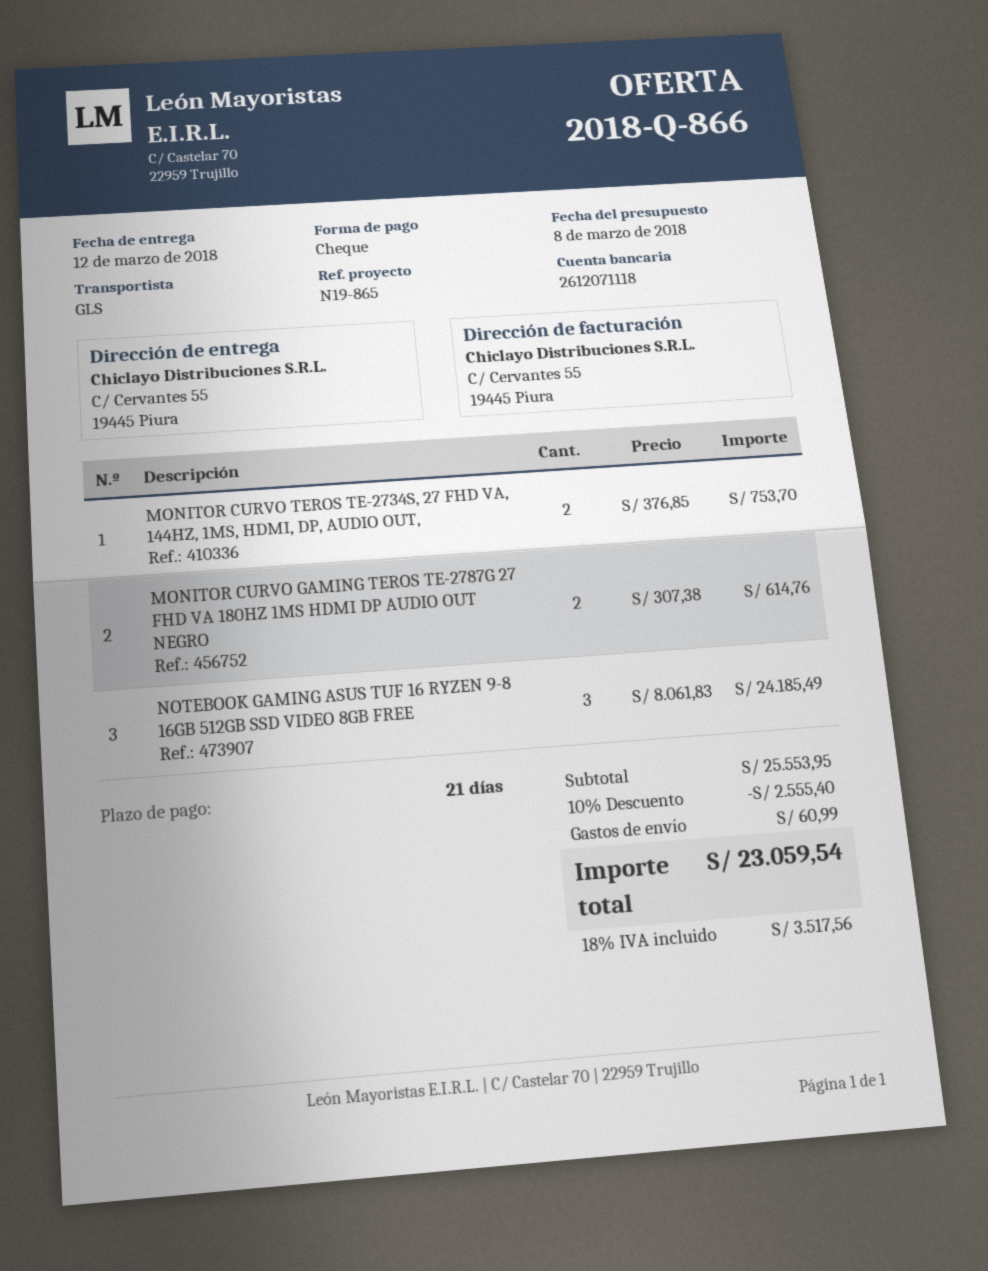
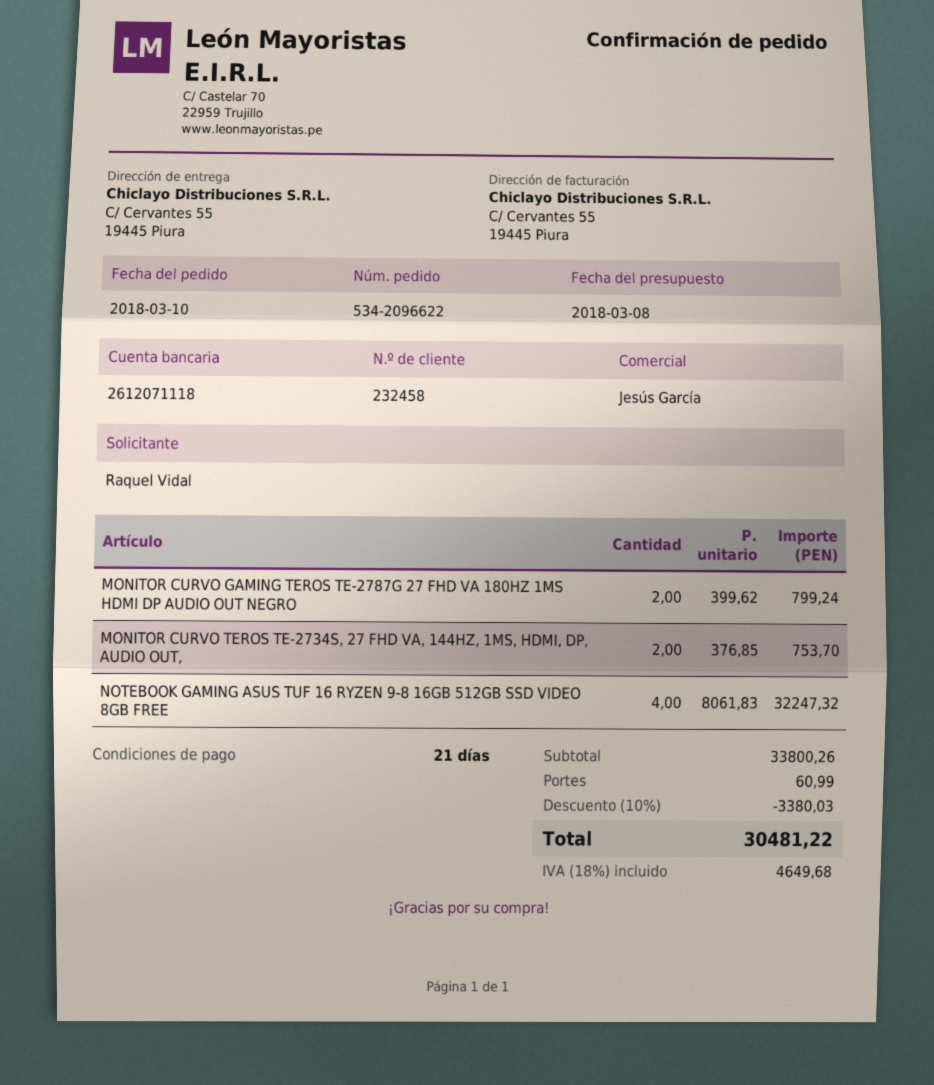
MONITOR CURVO GAMING TEROS TE-2787G 27 FHD VA 180HZ 1MS HDMI DP AUDIO OUT NEGRO: 2 x 307.38 = 614.76 -> 2 x 399.62 = 799.24
NOTEBOOK GAMING ASUS TUF 16 RYZEN 9-8 16GB 512GB SSD VIDEO 8GB FREE: 3 x 8061.83 = 24185.49 -> 4 x 8061.83 = 32247.32
subtotal: 25553.95 -> 33800.26
discount: 10% = 2555.40 -> 10% = 3380.03
tax: 18% = 3517.56 -> 18% = 4649.68
total: 23059.54 -> 30481.22

